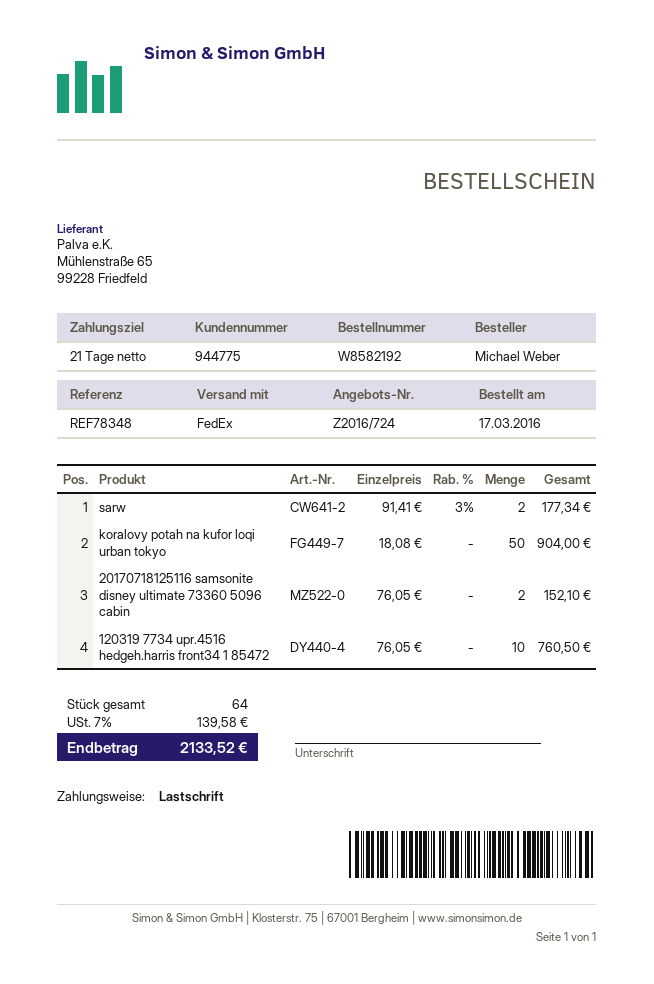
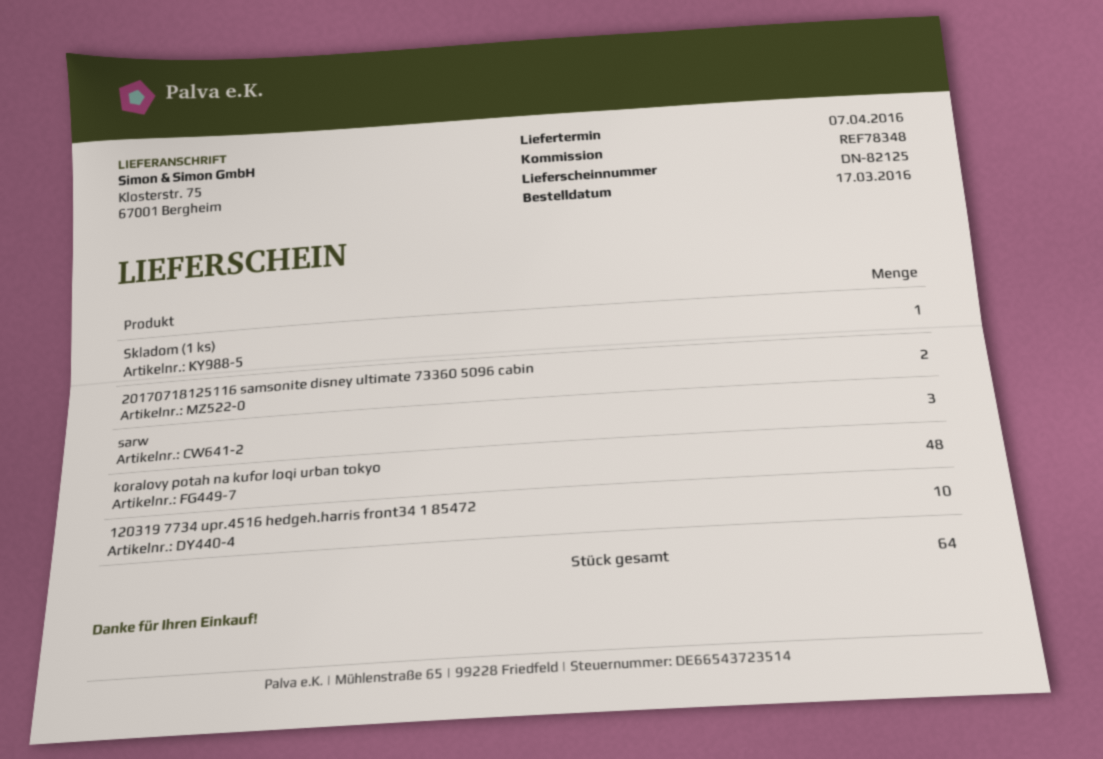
sarw: 2 -> 3
koralovy potah na kufor loqi urban tokyo: 50 -> 48
Skladom (1 ks): none -> 1

